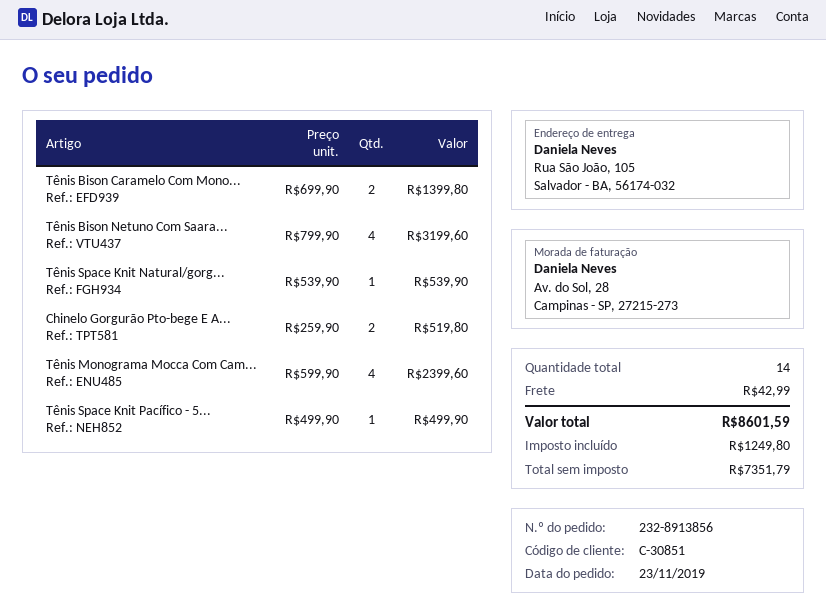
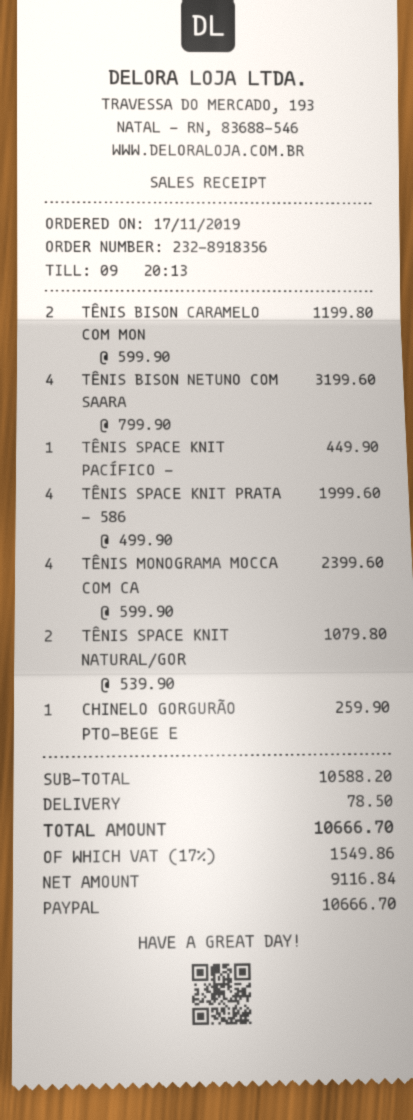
order number: 232-8913856 -> 232-8918356
order date: 2019-11-23 -> 2019-11-17
Tênis Bison Caramelo Com Mono...: 2 x 699.90 = 1399.80 -> 2 x 599.90 = 1199.80
Tênis Space Knit Natural/gorg...: 1 x 539.90 = 539.90 -> 2 x 539.90 = 1079.80
Chinelo Gorgurão Pto-bege E A...: 2 x 259.90 = 519.80 -> 1 x 259.90 = 259.90
Tênis Space Knit Pacífico - 5...: 1 x 499.90 = 499.90 -> 1 x 449.90 = 449.90
TÊNIS SPACE KNIT PRATA - 586: none -> 4 x 499.90 = 1999.60
shipping: 42.99 -> 78.50
net: 7351.79 -> 9116.84
tax: 1249.80 -> 1549.86
total: 8601.59 -> 10666.70

